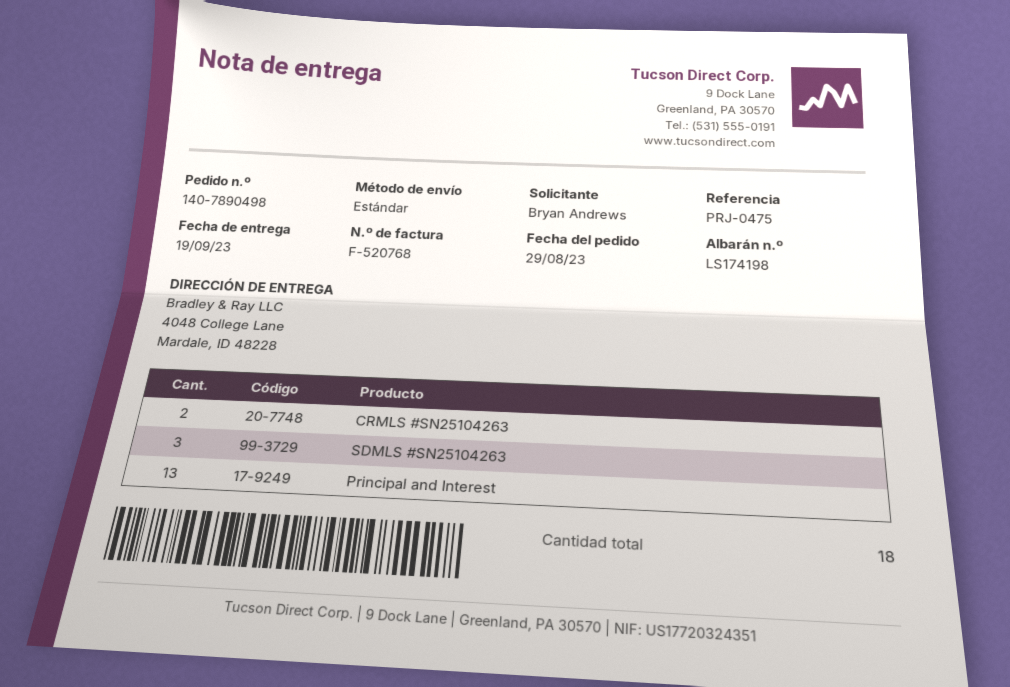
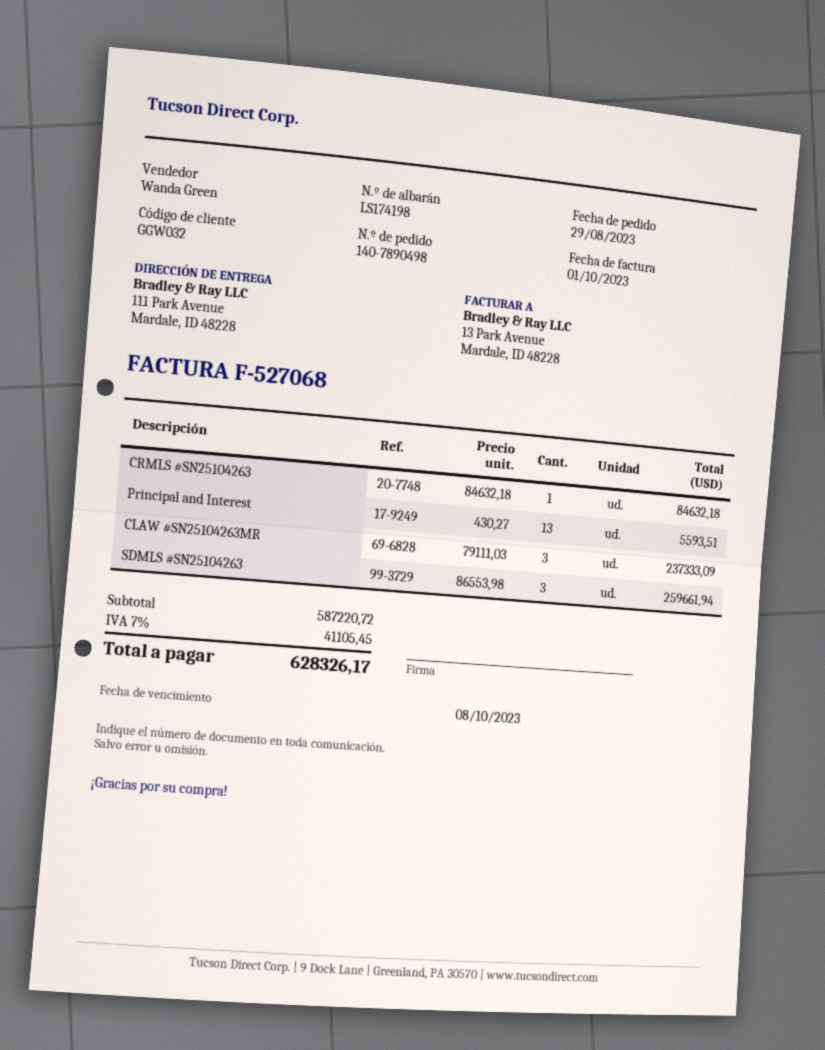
invoice number: F-520768 -> F-527068
ship to: 4048 College Lane, Mardale, ID 48228 -> 111 Park Avenue, Mardale, ID 48228
CRMLS #SN25104263: 2 -> 1
CLAW #SN25104263MR: none -> 3

